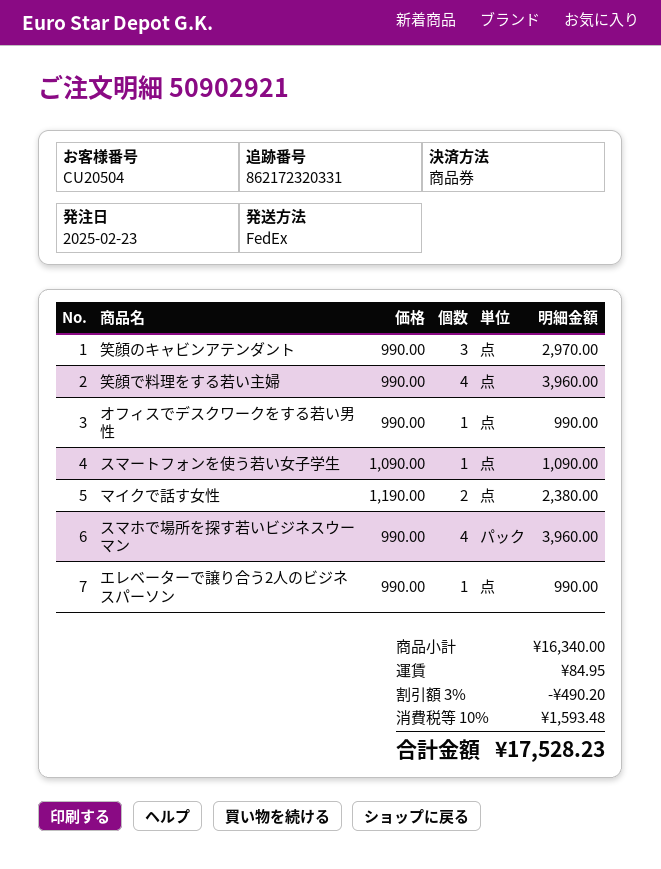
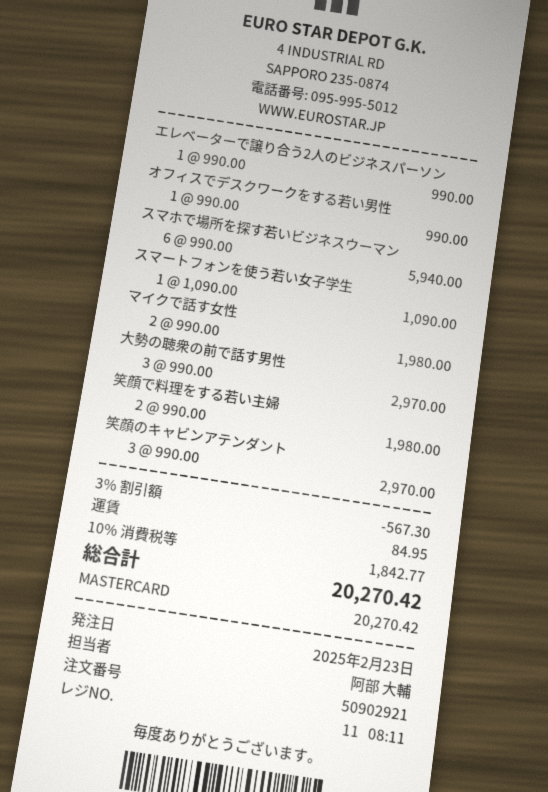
payment method: gift card -> Mastercard
笑顔で料理をする若い主婦: 4 x 990.00 = 3960.00 -> 2 x 990.00 = 1980.00
マイクで話す女性: 2 x 1190.00 = 2380.00 -> 2 x 990.00 = 1980.00
スマホで場所を探す若いビジネスウーマン: 4 x 990.00 = 3960.00 -> 6 x 990.00 = 5940.00
大勢の聴衆の前で話す男性: none -> 3 x 990.00 = 2970.00
discount: 3% = 490.20 -> 3% = 567.30
tax: 10% = 1593.48 -> 10% = 1842.77
total: 17528.23 -> 20270.42

